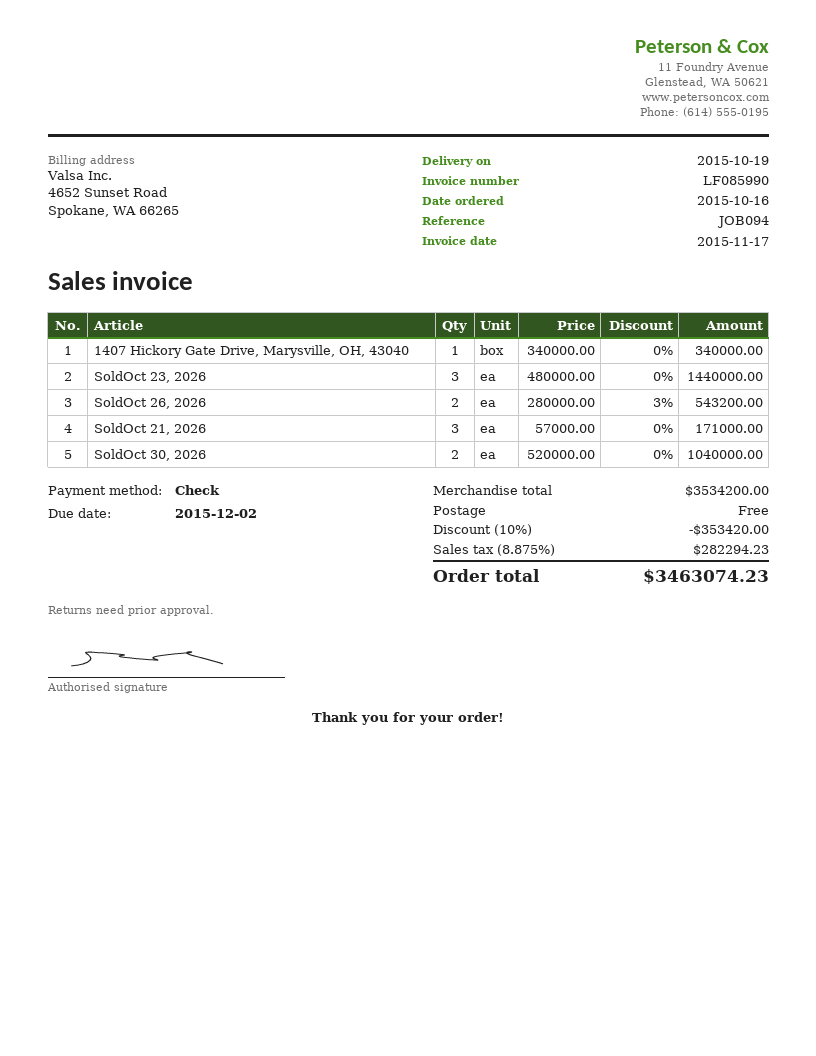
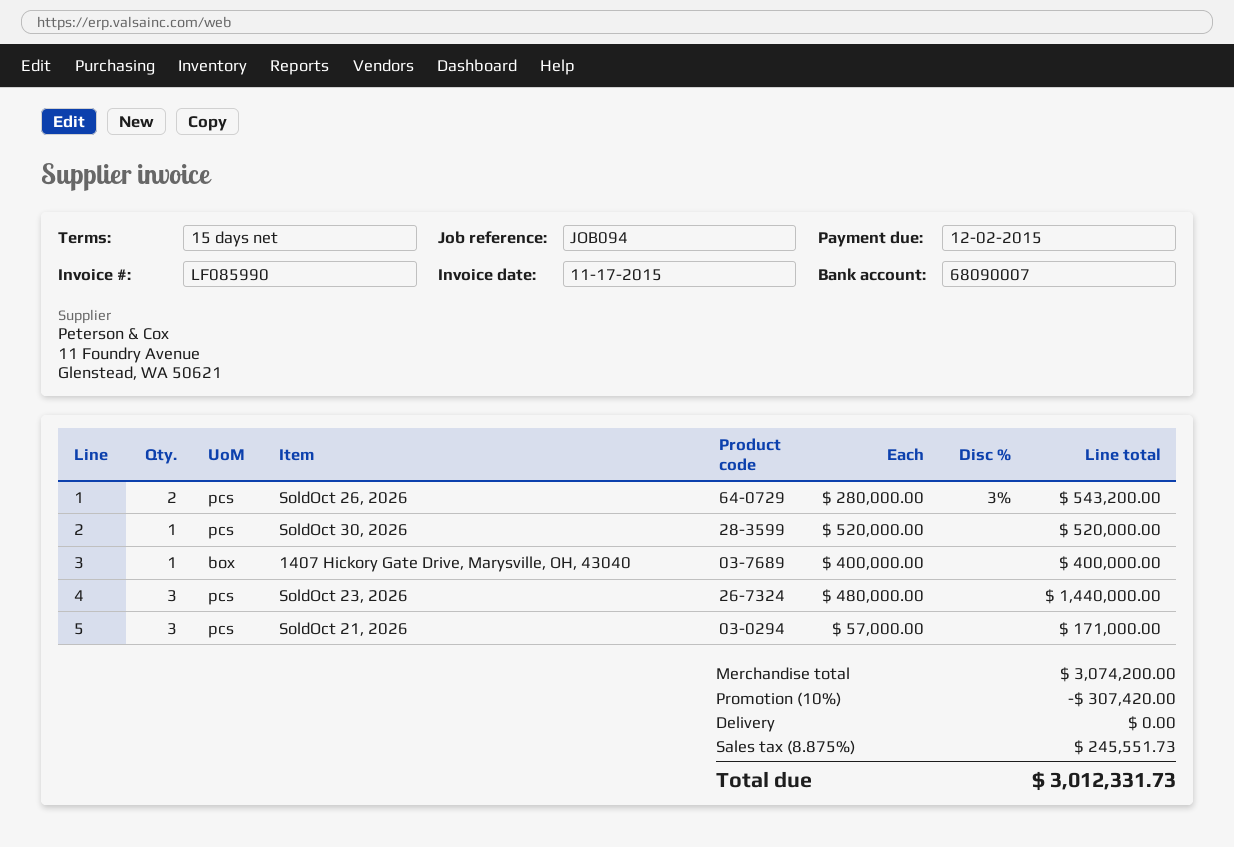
1407 Hickory Gate Drive, Marysville, OH, 43040: 1 x 340000.00 = 340000.00 -> 1 x 400000.00 = 400000.00
SoldOct 30, 2026: 2 x 520000.00 = 1040000.00 -> 1 x 520000.00 = 520000.00
subtotal: 3534200.00 -> 3074200.00
discount: 10% = 353420.00 -> 10% = 307420.00
tax: 8.875% = 282294.23 -> 8.875% = 245551.73
total: 3463074.23 -> 3012331.73

